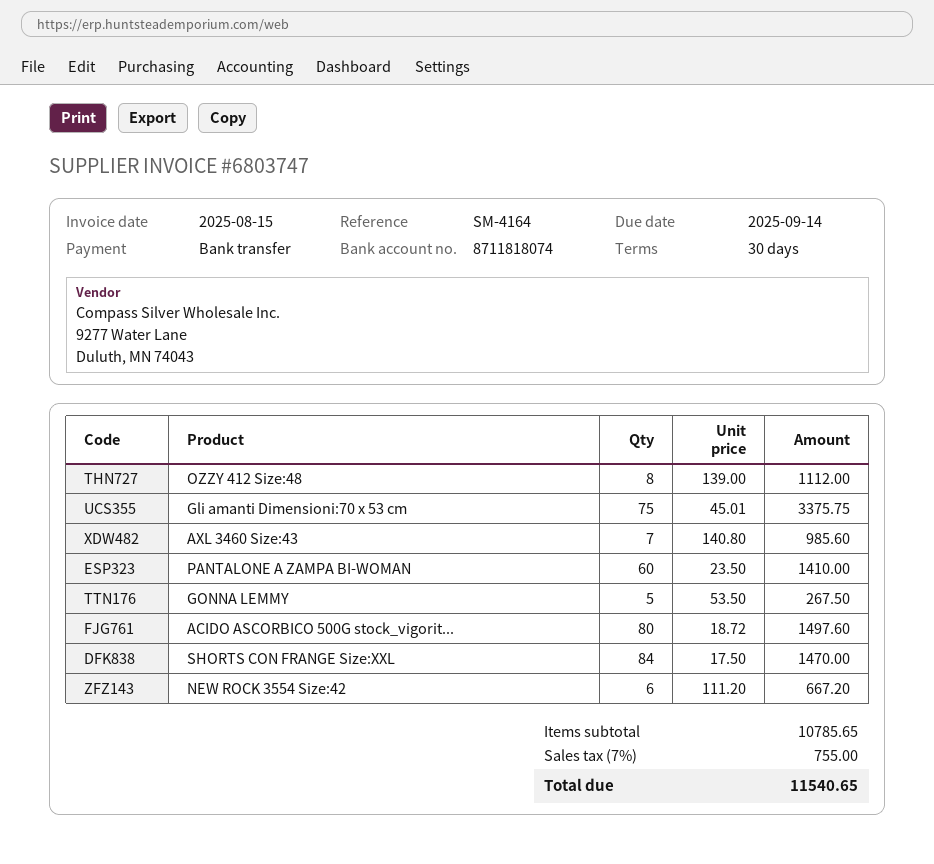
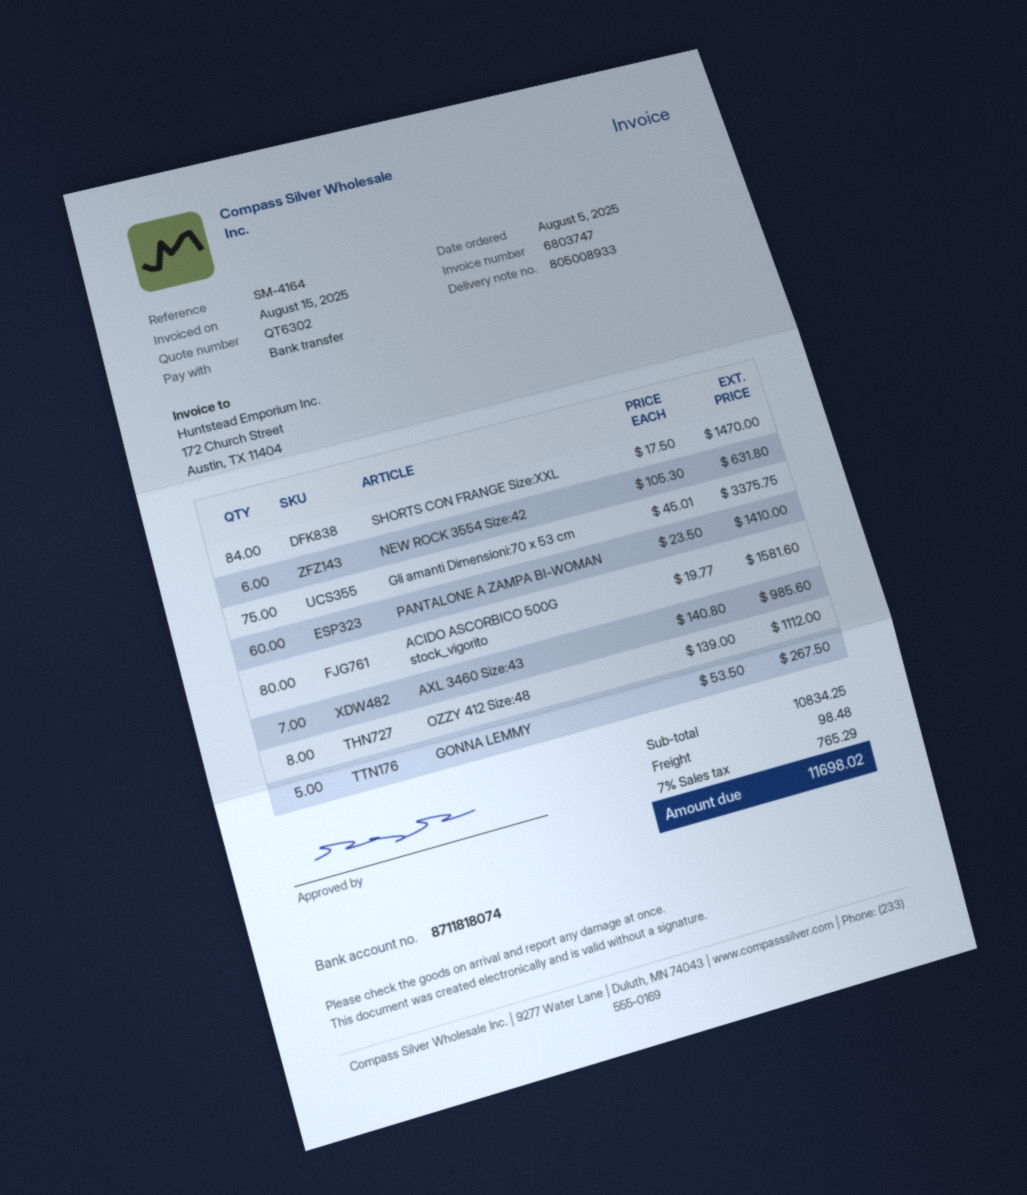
ACIDO ASCORBICO 500G stock_vigorit...: 80 x 18.72 = 1497.60 -> 80 x 19.77 = 1581.60
NEW ROCK 3554 Size:42: 6 x 111.20 = 667.20 -> 6 x 105.30 = 631.80
subtotal: 10785.65 -> 10834.25
shipping: none -> 98.48
tax: 7% = 755.00 -> 7% = 765.29
total: 11540.65 -> 11698.02

